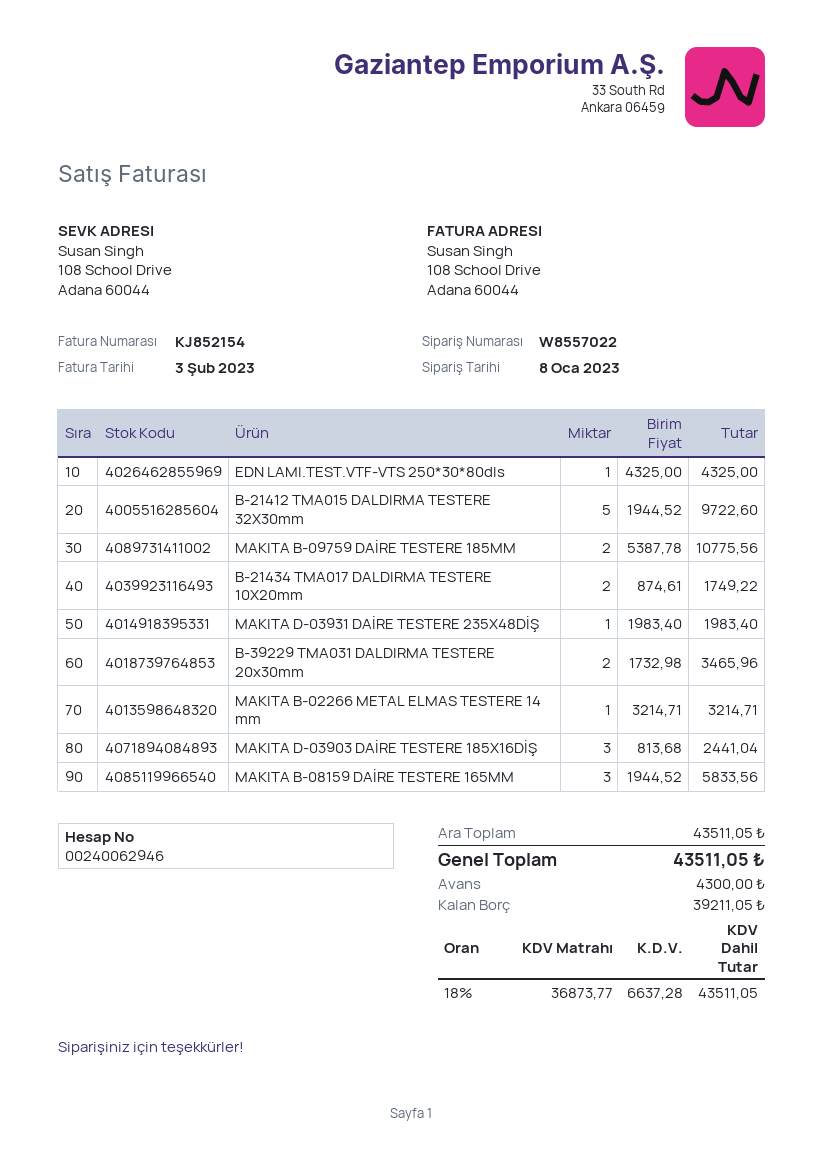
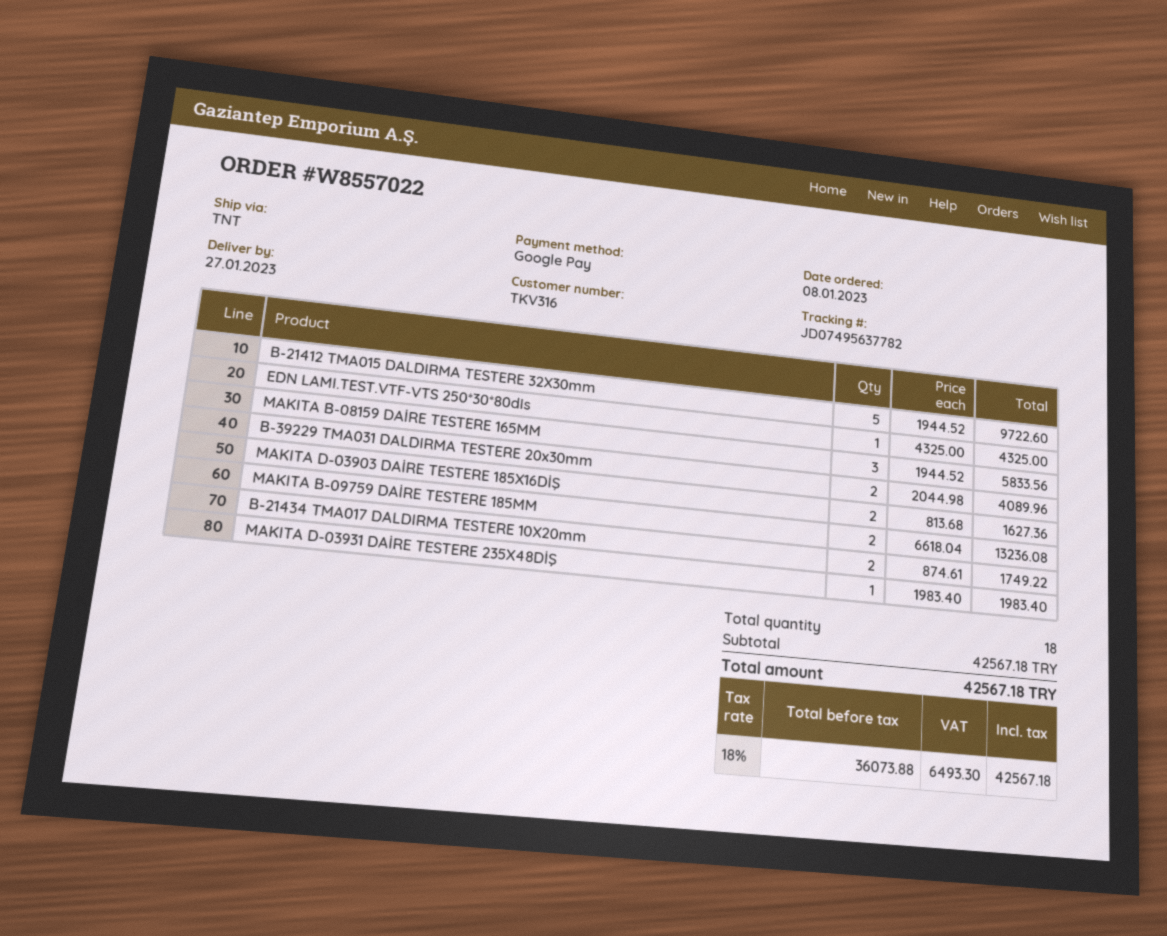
MAKITA B-09759 DAİRE TESTERE 185MM: 2 x 5387.78 = 10775.56 -> 2 x 6618.04 = 13236.08
B-39229 TMA031 DALDIRMA TESTERE 20x30mm: 2 x 1732.98 = 3465.96 -> 2 x 2044.98 = 4089.96
MAKITA B-02266 METAL ELMAS TESTERE 14 mm: 1 x 3214.71 = 3214.71 -> none
MAKITA D-03903 DAİRE TESTERE 185X16DİŞ: 3 x 813.68 = 2441.04 -> 2 x 813.68 = 1627.36
subtotal: 43511.05 -> 42567.18
net: 36873.77 -> 36073.88
tax: 18% = 6637.28 -> 18% = 6493.30
total: 43511.05 -> 42567.18

